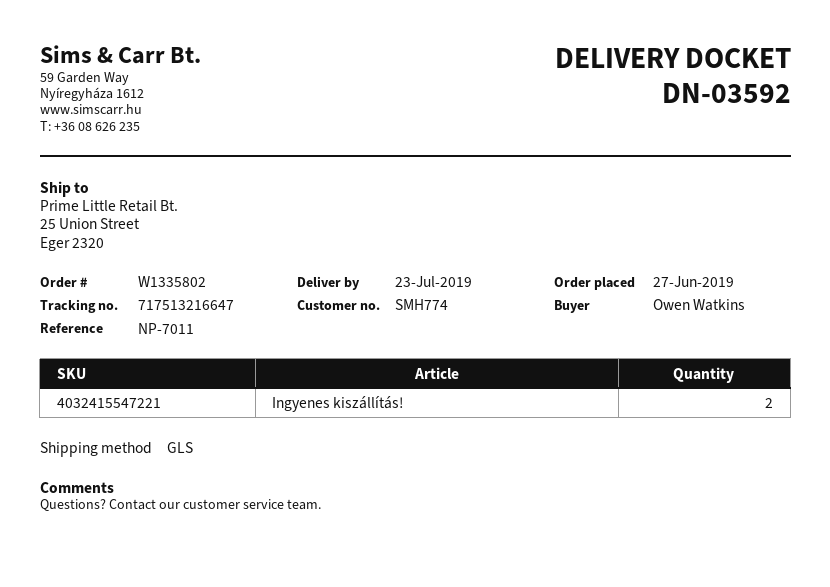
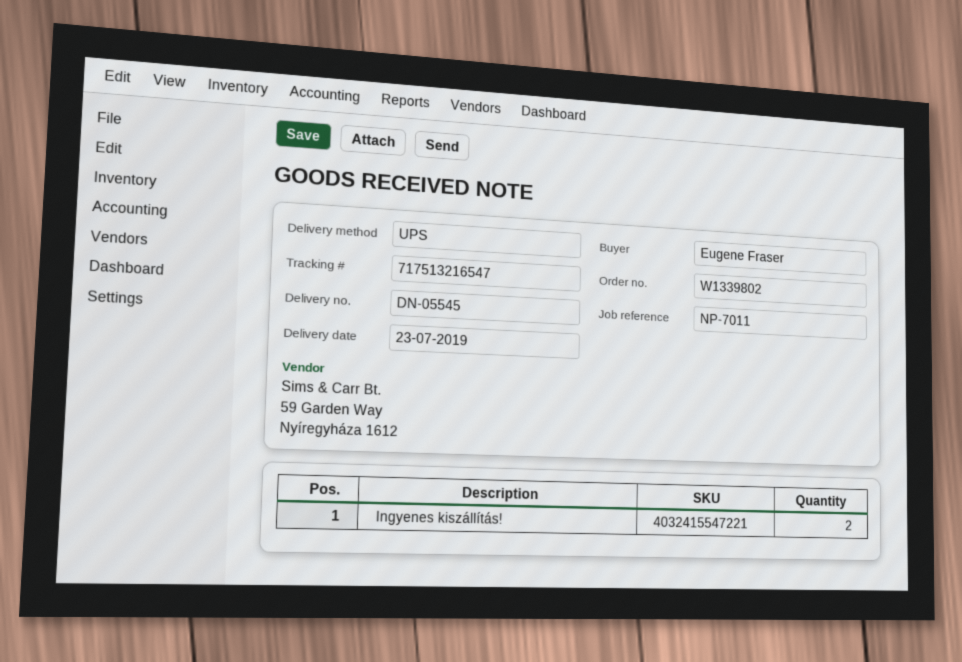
order number: W1335802 -> W1339802
delivery note number: DN-03592 -> DN-05545
ordered by: Owen Watkins -> Eugene Fraser
shipping method: GLS -> UPS
tracking number: 717513216647 -> 717513216547

